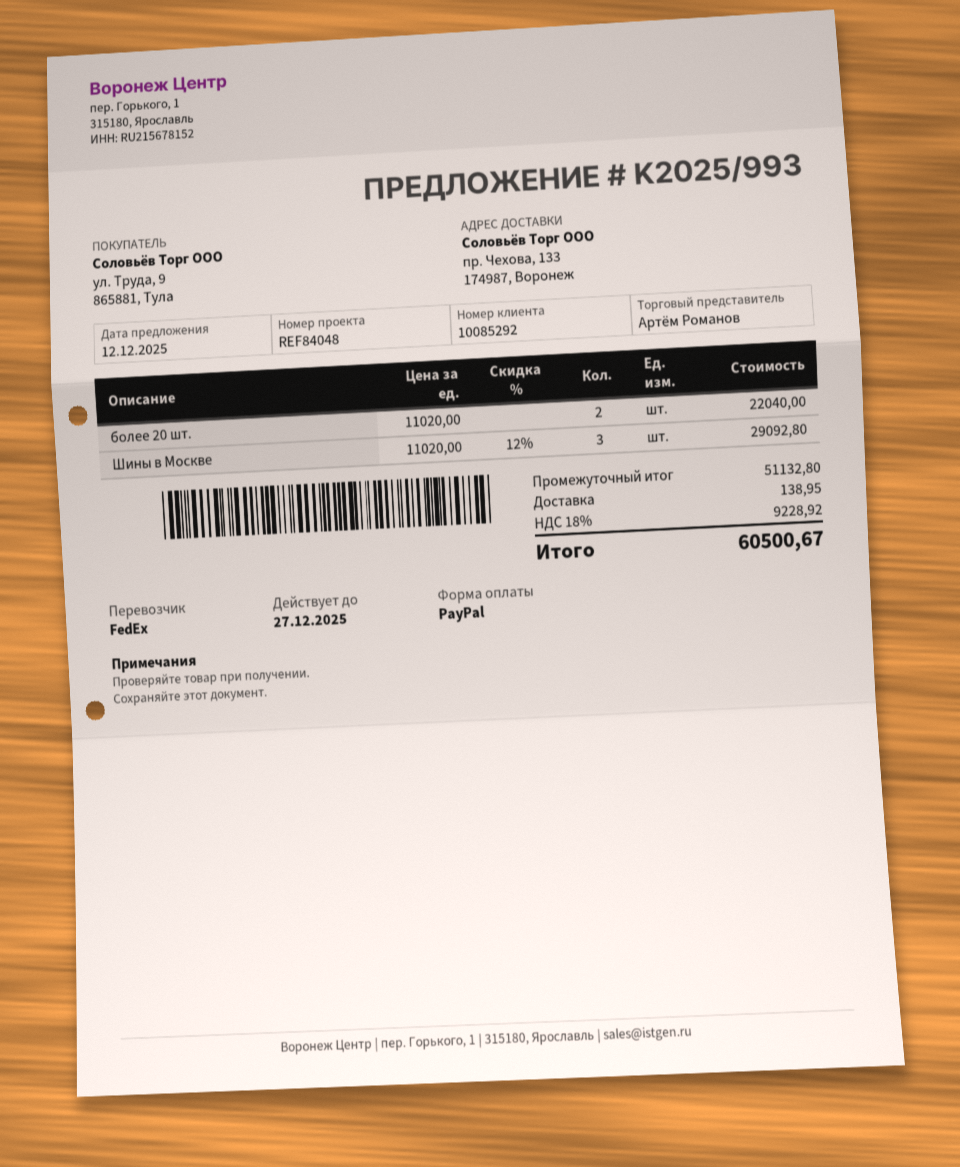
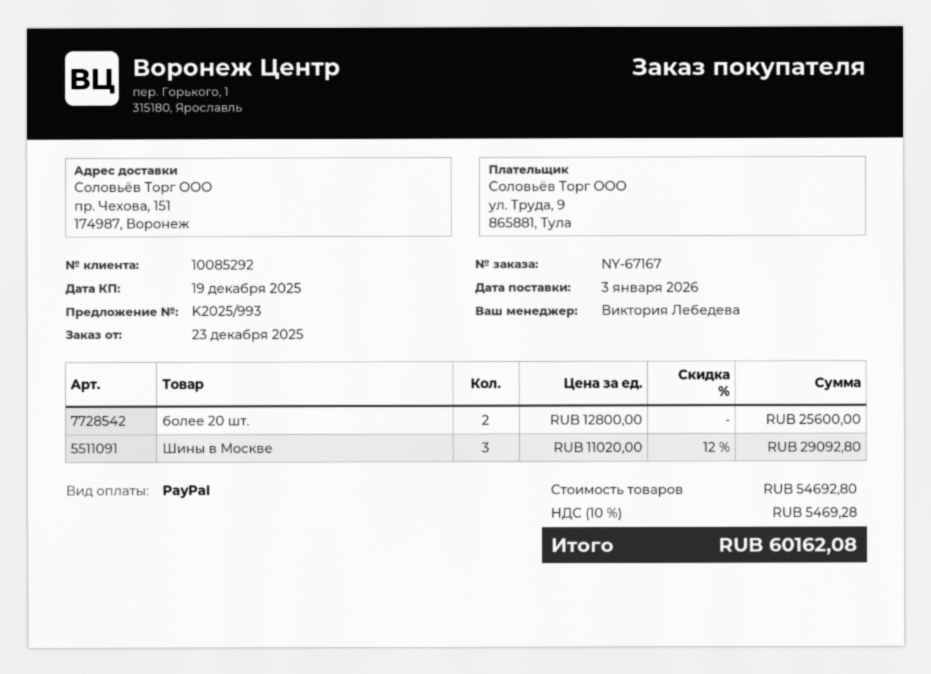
quote date: 2025-12-12 -> 2025-12-19
sales rep: Артём Романов -> Виктория Лебедева
ship to: пр. Чехова, 133, 174987, Воронеж -> пр. Чехова, 151, 174987, Воронеж
более 20 шт.: 2 x 11020.00 = 22040.00 -> 2 x 12800.00 = 25600.00
subtotal: 51132.80 -> 54692.80
shipping: 138.95 -> none
tax: 18% = 9228.92 -> 10% = 5469.28
total: 60500.67 -> 60162.08

